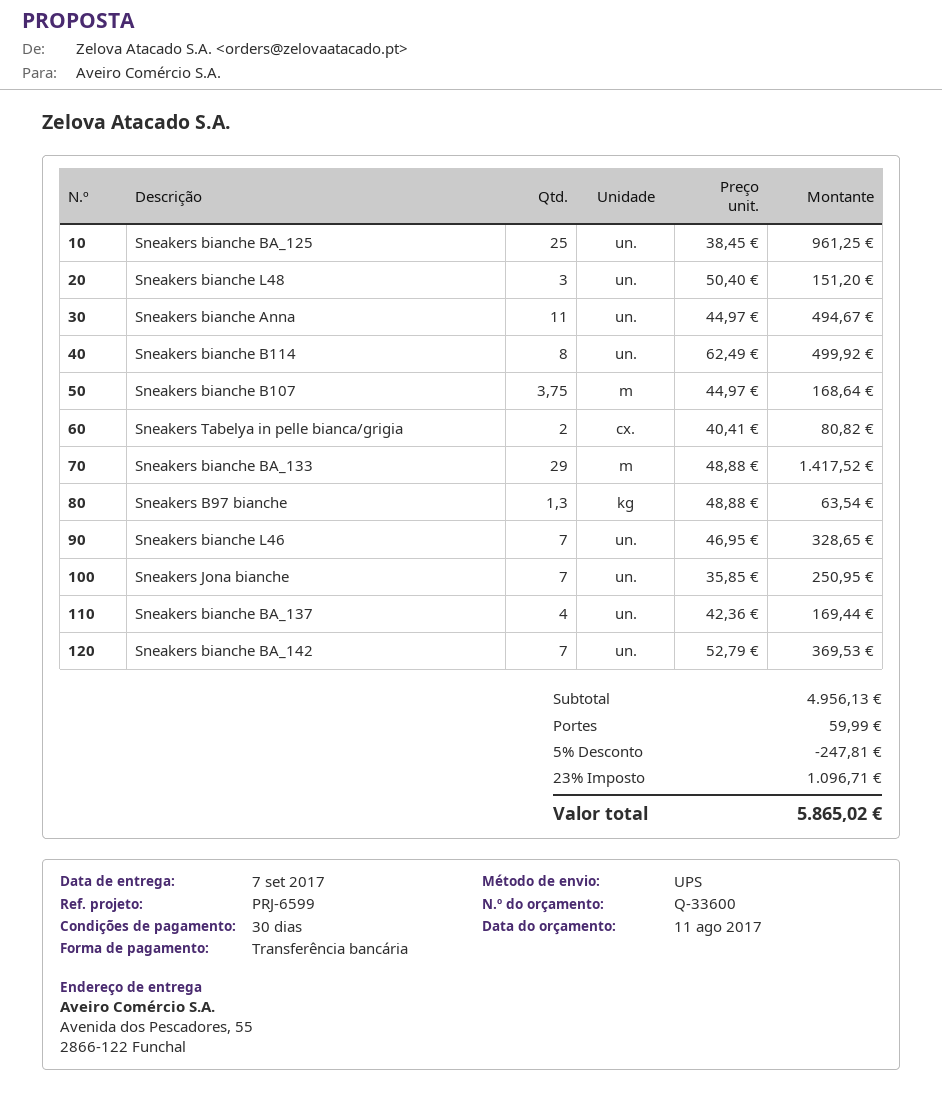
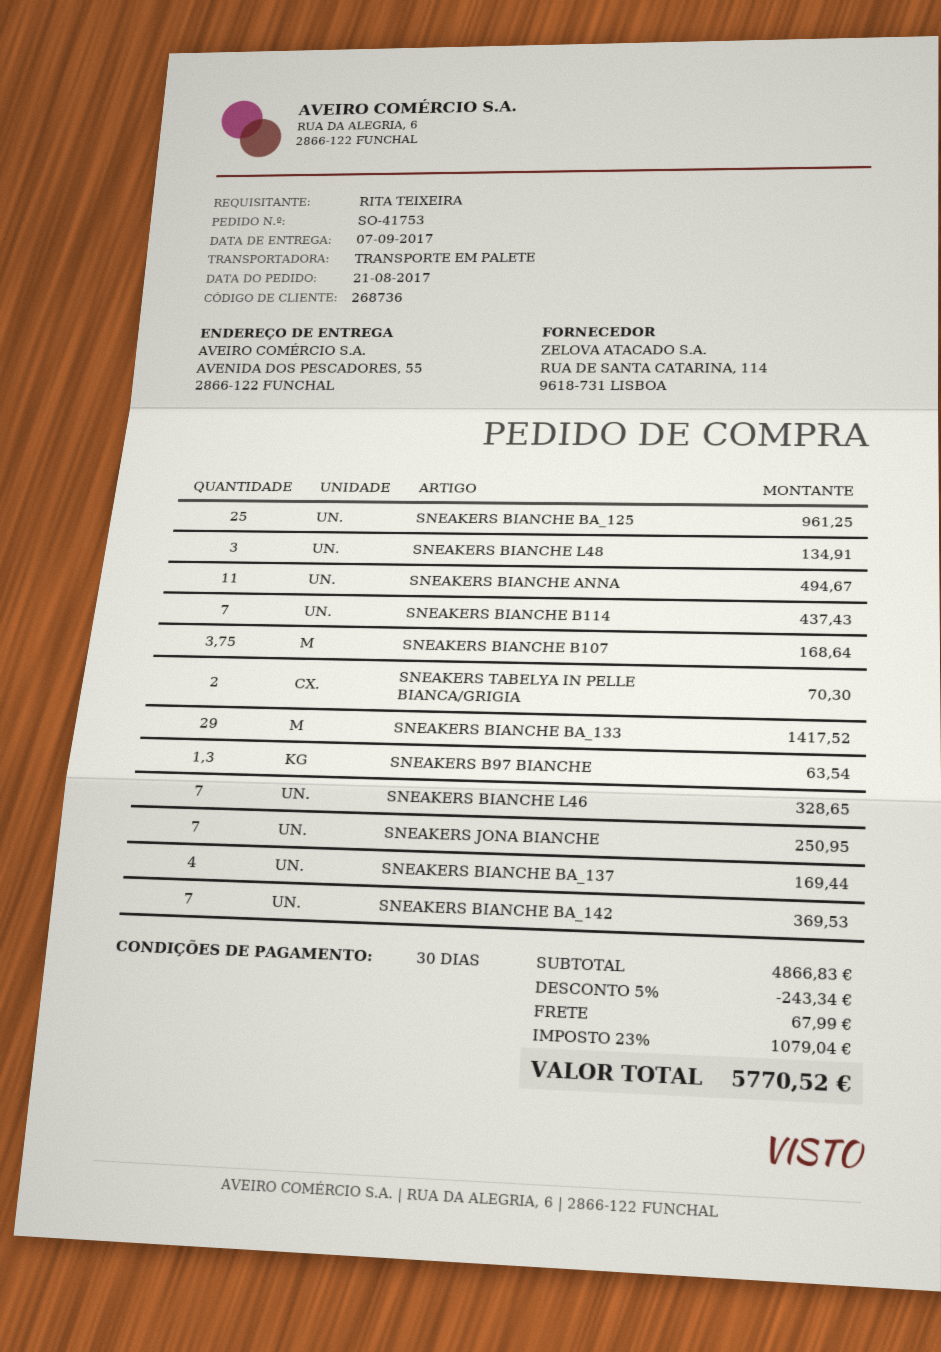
shipping method: UPS -> pallet freight
Sneakers bianche L48: 3 for 151.20 -> 3 for 134.91
Sneakers bianche B114: 8 for 499.92 -> 7 for 437.43
Sneakers Tabelya in pelle bianca/grigia: 2 for 80.82 -> 2 for 70.30
subtotal: 4956.13 -> 4866.83
discount: 5% = 247.81 -> 5% = 243.34
shipping: 59.99 -> 67.99
tax: 23% = 1096.71 -> 23% = 1079.04
total: 5865.02 -> 5770.52

